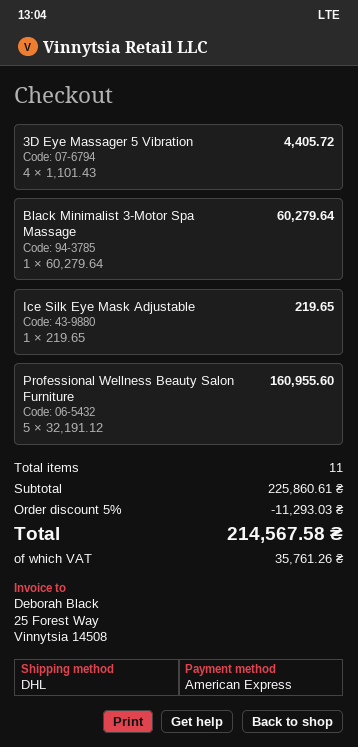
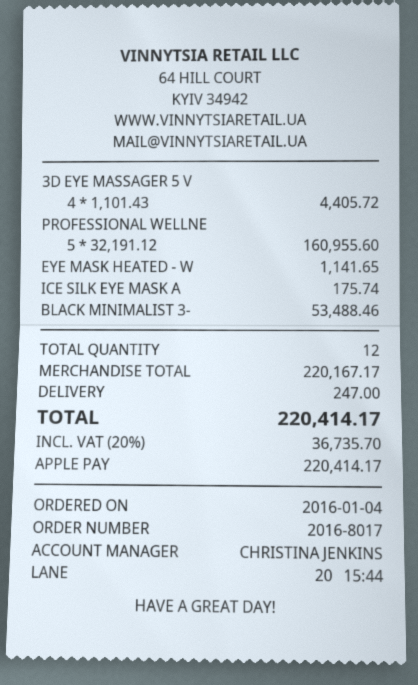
payment method: American Express -> Apple Pay
Black Minimalist 3-Motor Spa Massage: 1 x 60279.64 = 60279.64 -> 1 x 53488.46 = 53488.46
Ice Silk Eye Mask Adjustable: 1 x 219.65 = 219.65 -> 1 x 175.74 = 175.74
EYE MASK HEATED - W: none -> 1 x 1141.65 = 1141.65
total quantity: 11 -> 12
subtotal: 225860.61 -> 220167.17
discount: 5% = 11293.03 -> none
shipping: none -> 247.00
tax: 35761.26 -> 36735.70
total: 214567.58 -> 220414.17

